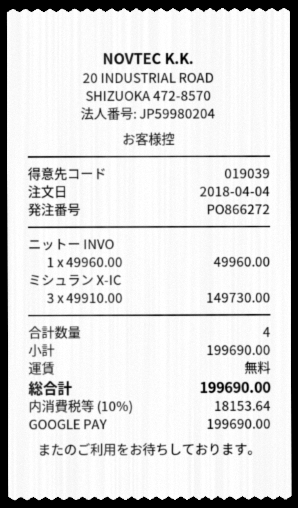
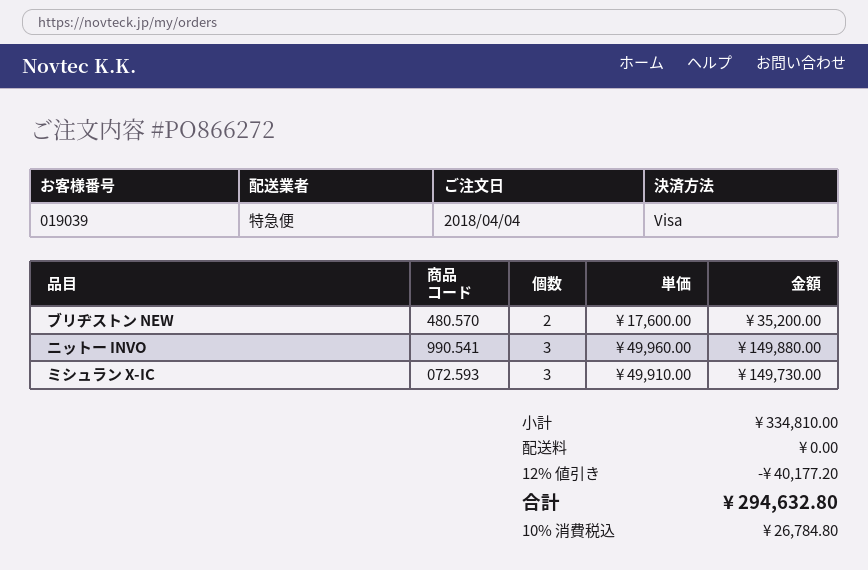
payment method: Google Pay -> Visa
ニットー INVO: 1 x 49960.00 = 49960.00 -> 3 x 49960.00 = 149880.00
ブリヂストン NEW: none -> 2 x 17600.00 = 35200.00
subtotal: 199690.00 -> 334810.00
discount: none -> 12% = 40177.20
tax: 10% = 18153.64 -> 10% = 26784.80
total: 199690.00 -> 294632.80

